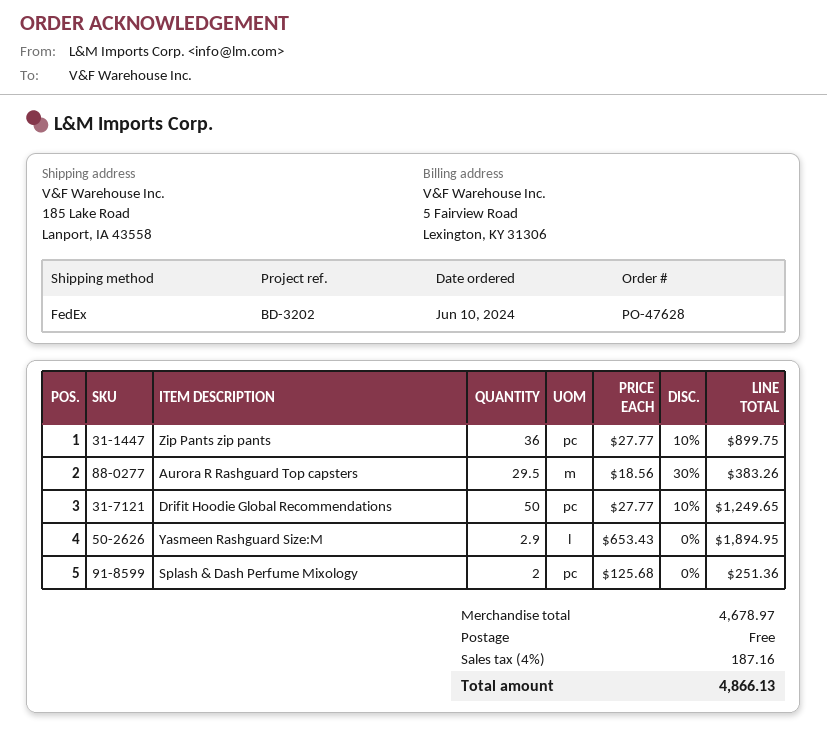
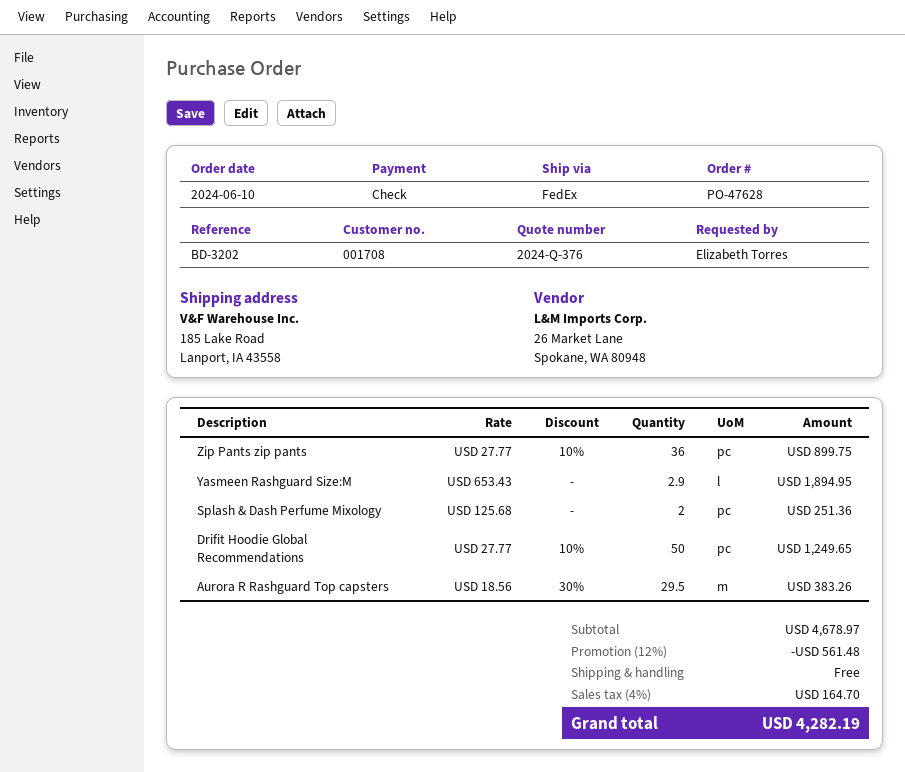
discount: none -> 12% = 561.48
tax: 4% = 187.16 -> 4% = 164.70
total: 4866.13 -> 4282.19

